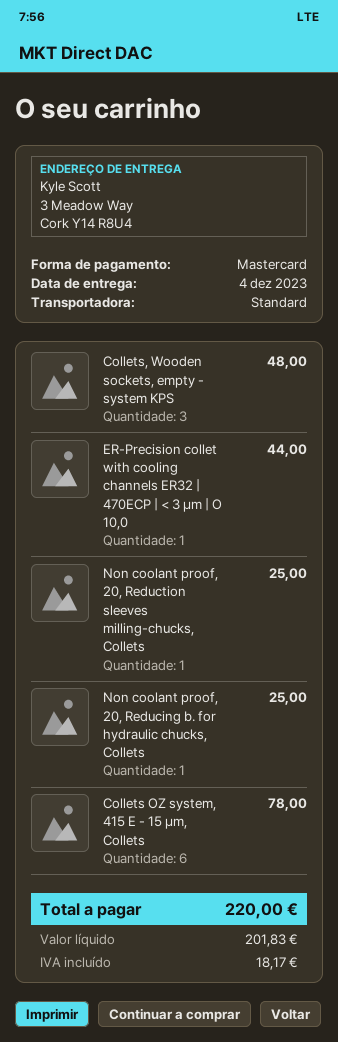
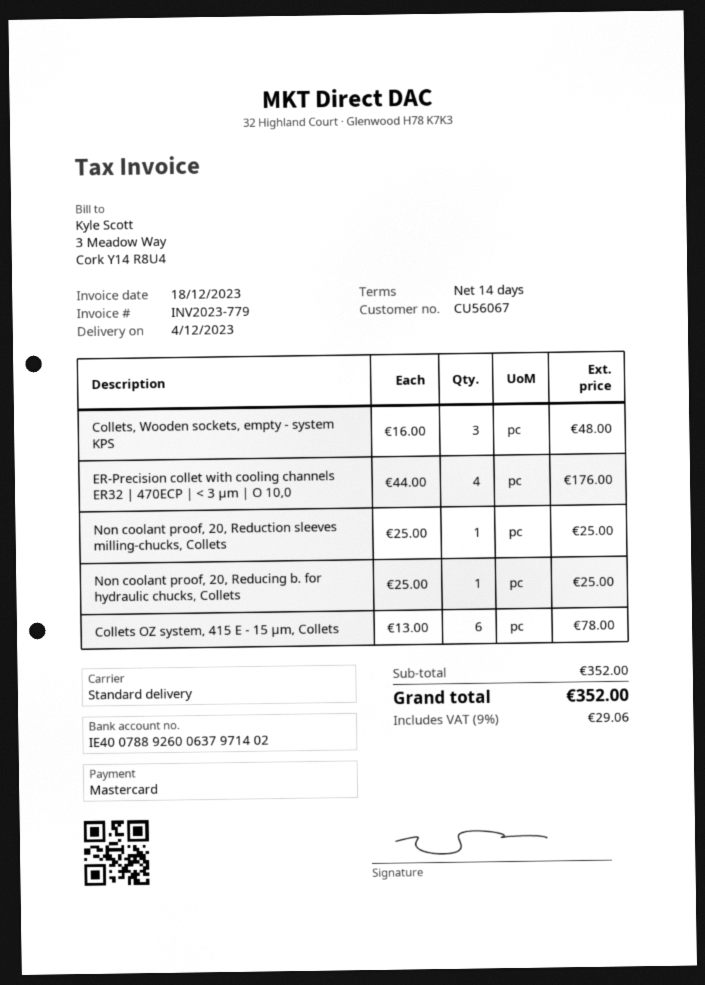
ER-Precision collet with cooling channels ER32 | 470ECP | < 3 µm | O 10,0: 1 for 44.00 -> 4 for 176.00
tax: 18.17 -> 29.06
total: 220.00 -> 352.00

